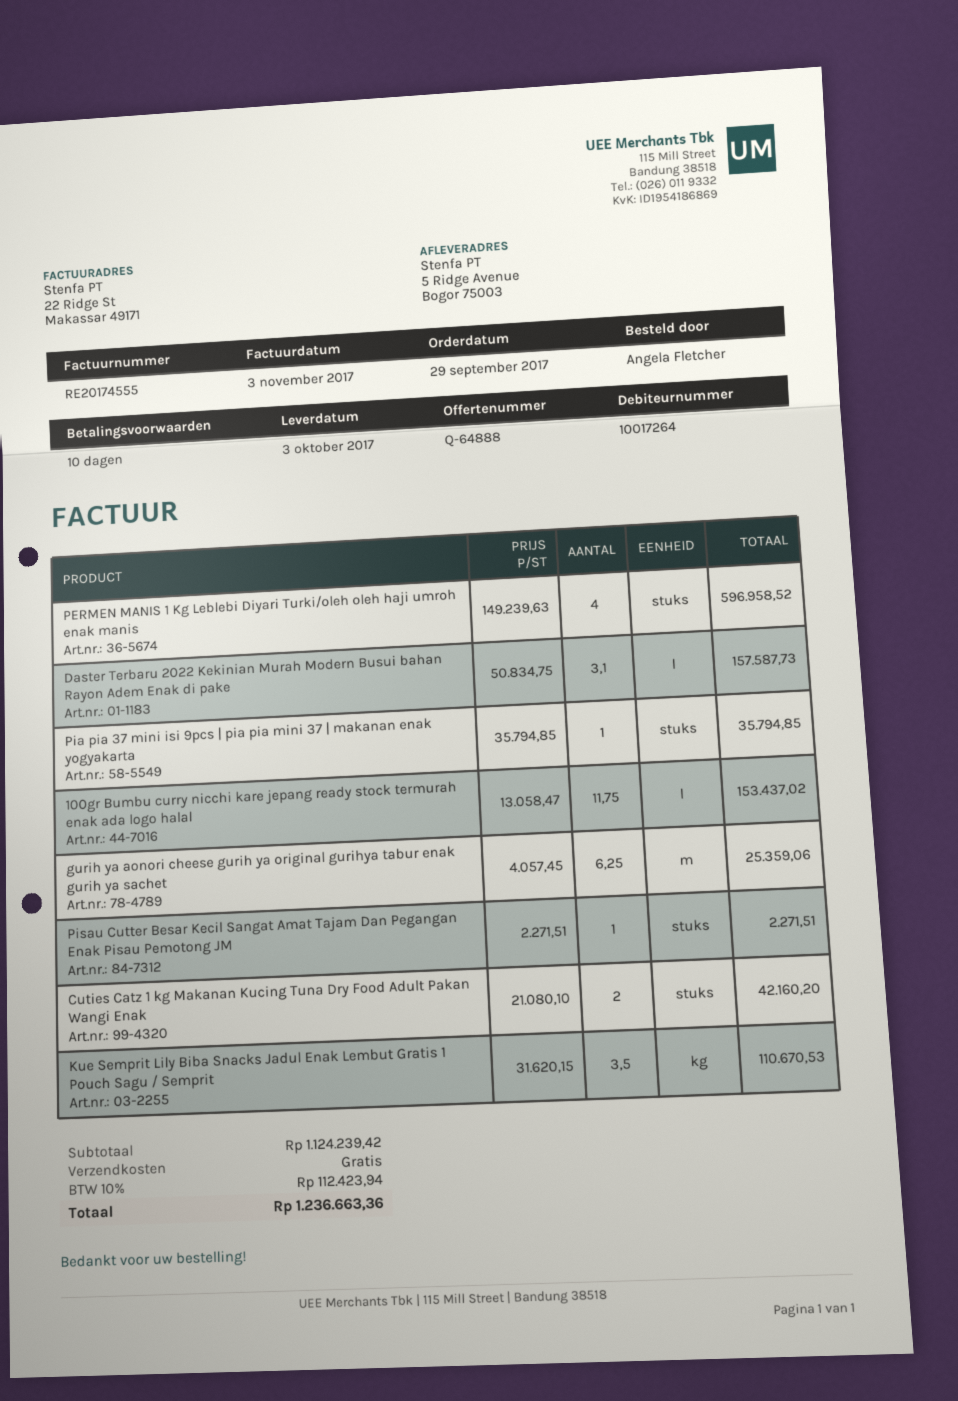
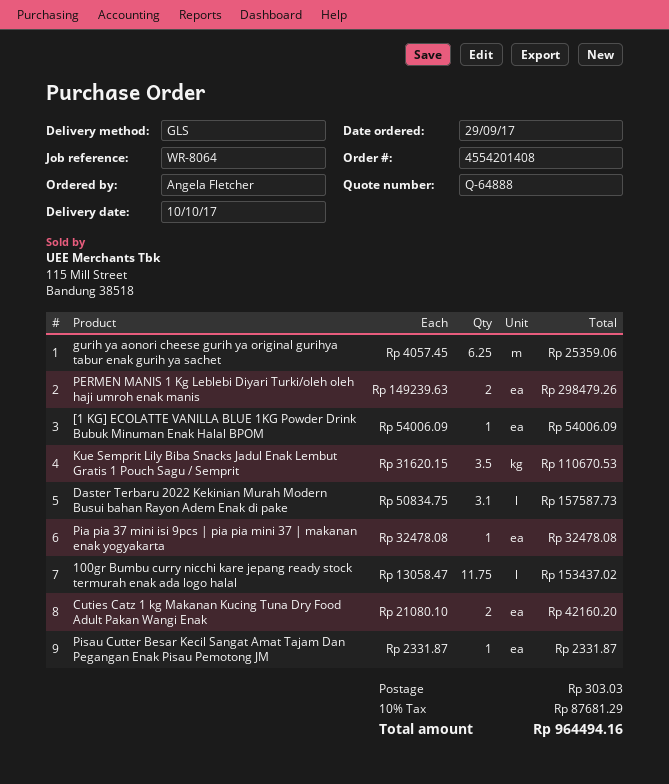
delivery date: 2017-10-03 -> 2017-10-10
PERMEN MANIS 1 Kg Leblebi Diyari Turki/oleh oleh haji umroh enak manis: 4 x 149239.63 = 596958.52 -> 2 x 149239.63 = 298479.26
Pia pia 37 mini isi 9pcs | pia pia mini 37 | makanan enak yogyakarta: 1 x 35794.85 = 35794.85 -> 1 x 32478.08 = 32478.08
Pisau Cutter Besar Kecil Sangat Amat Tajam Dan Pegangan Enak Pisau Pemotong JM: 1 x 2271.51 = 2271.51 -> 1 x 2331.87 = 2331.87
[1 KG] ECOLATTE VANILLA BLUE 1KG Powder Drink Bubuk Minuman Enak Halal BPOM: none -> 1 x 54006.09 = 54006.09
shipping: 0.00 -> 303.03
tax: 10% = 112423.94 -> 10% = 87681.29
total: 1236663.36 -> 964494.16

